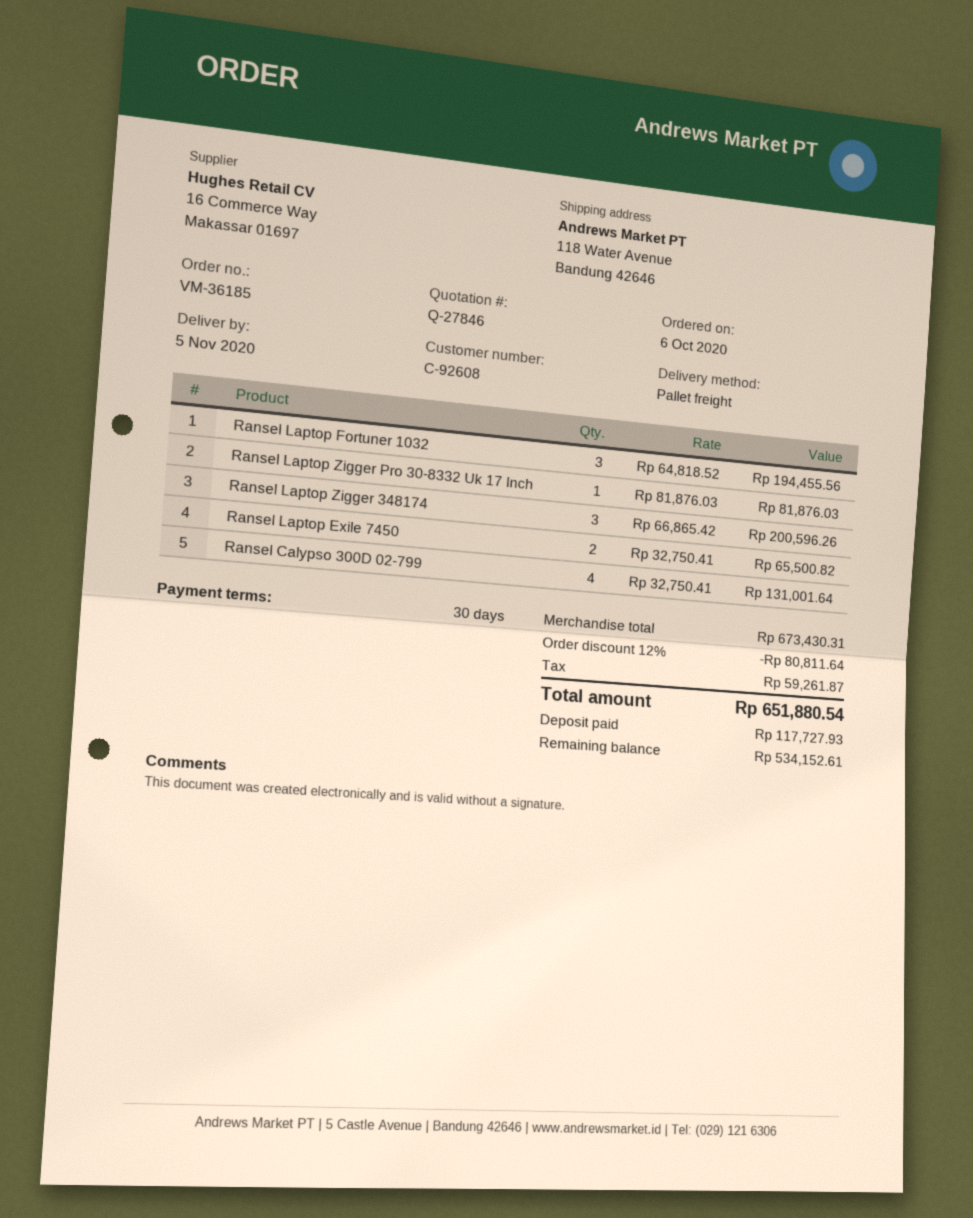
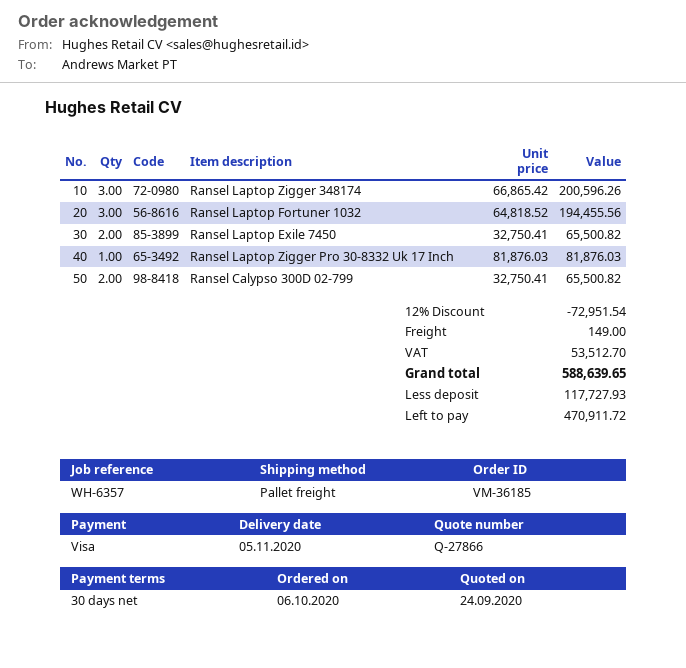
quote number: Q-27846 -> Q-27866
Ransel Calypso 300D 02-799: 4 x 32750.41 = 131001.64 -> 2 x 32750.41 = 65500.82
discount: 12% = 80811.64 -> 12% = 72951.54
shipping: none -> 149.00
tax: 59261.87 -> 53512.70
total: 651880.54 -> 588639.65
balance: 534152.61 -> 470911.72

